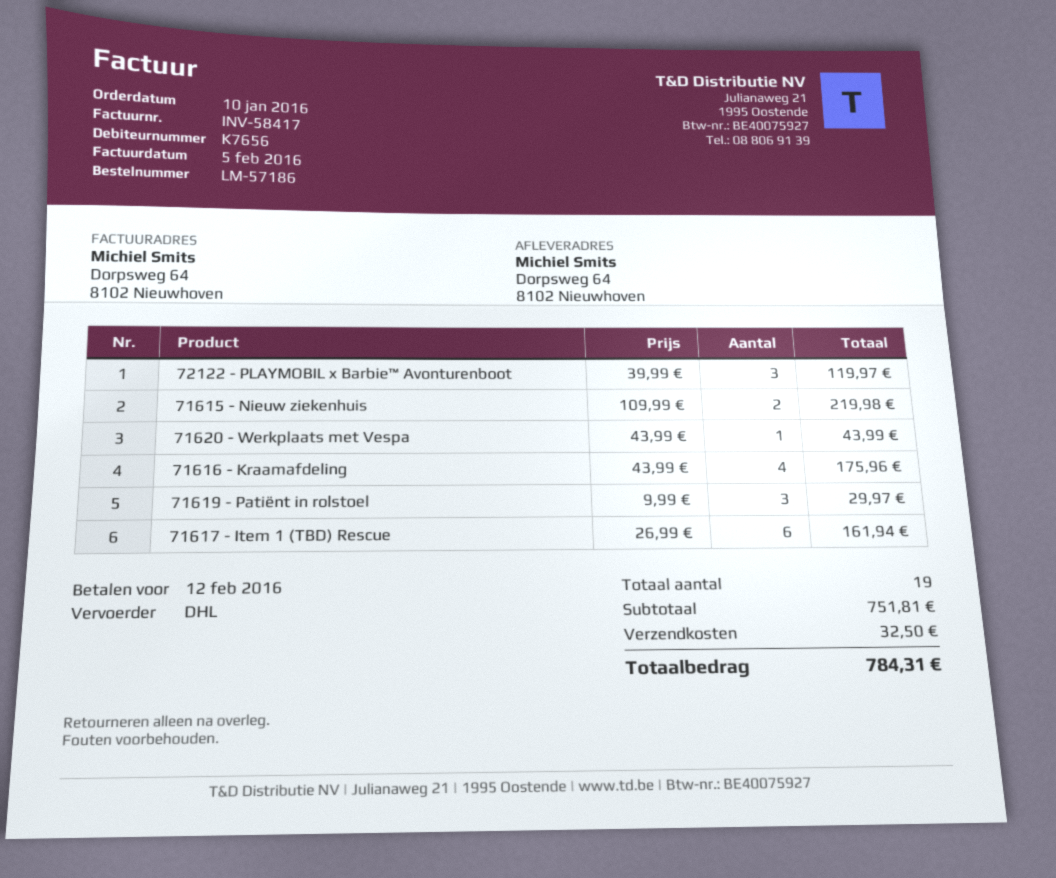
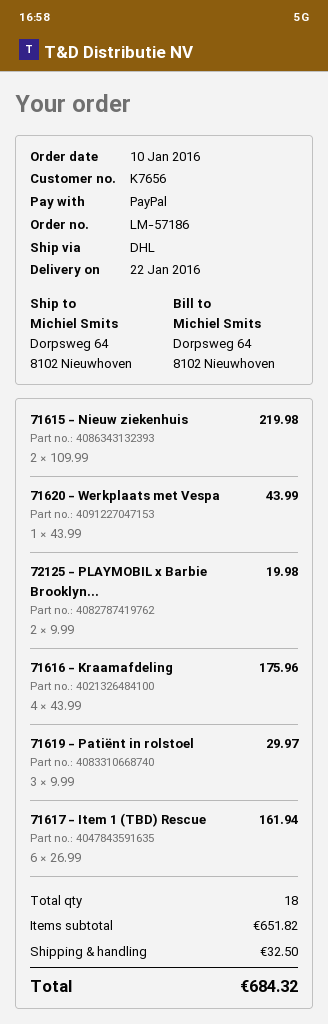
72122 - PLAYMOBIL x Barbie™ Avonturenboot: 3 x 39.99 = 119.97 -> none
72125 - PLAYMOBIL x Barbie Brooklyn...: none -> 2 x 9.99 = 19.98
total quantity: 19 -> 18
subtotal: 751.81 -> 651.82
total: 784.31 -> 684.32

